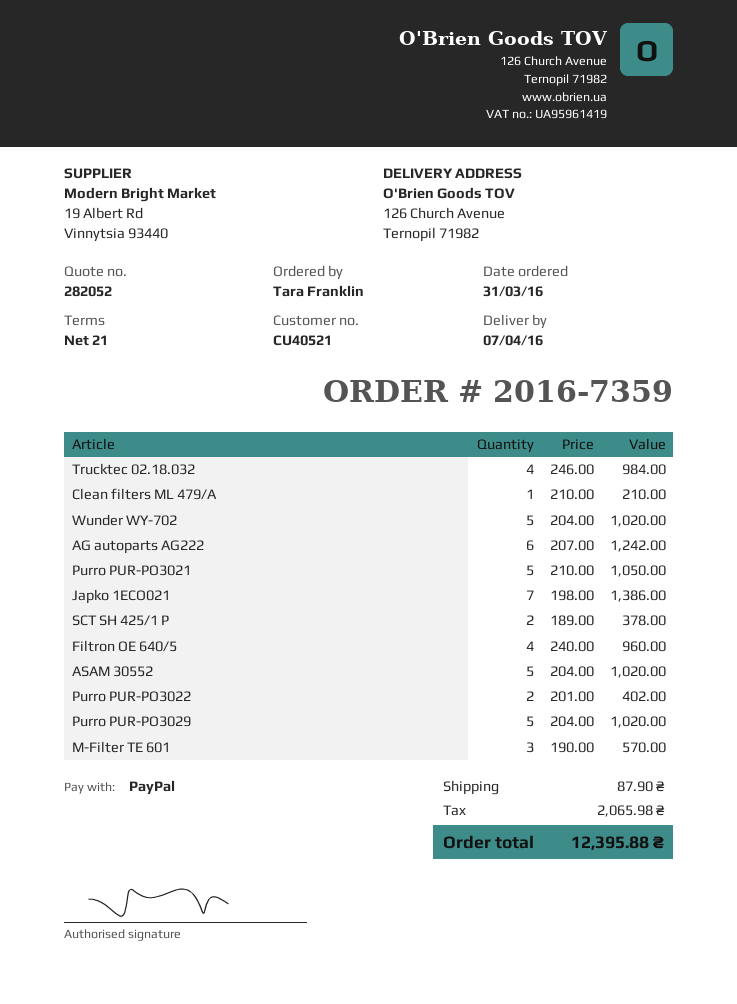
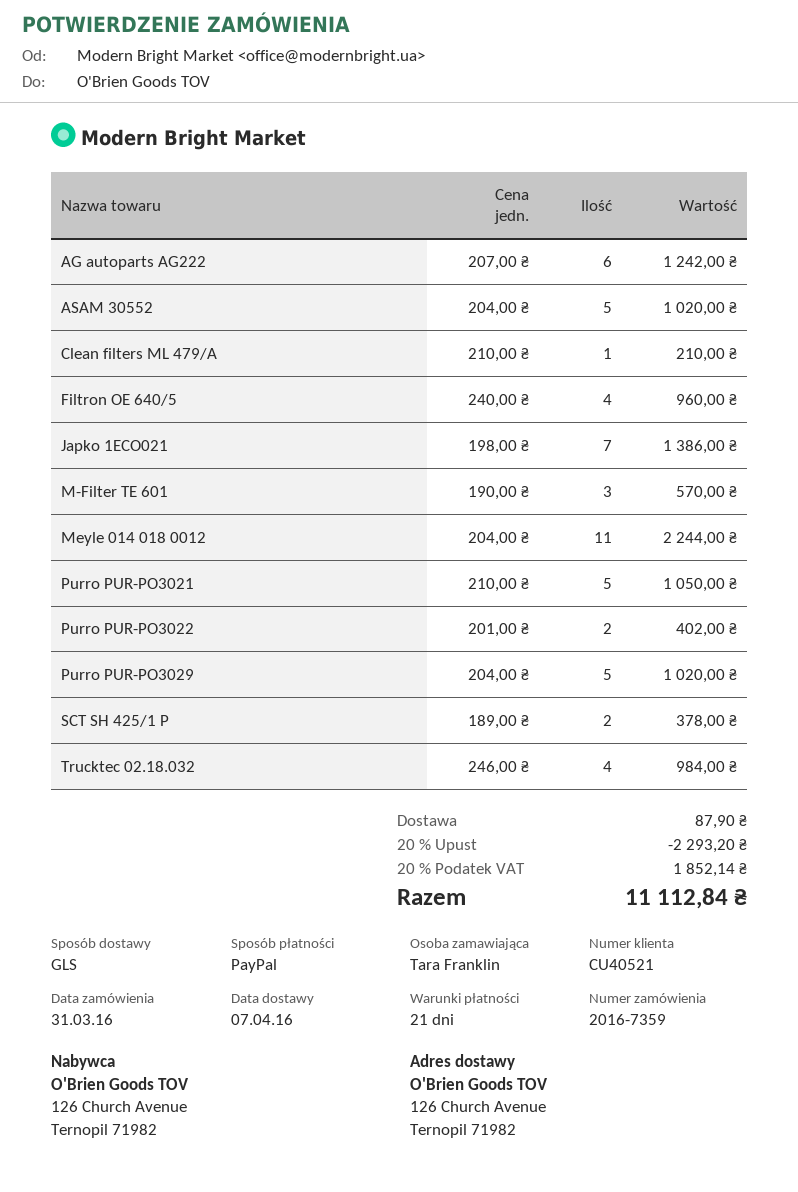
Wunder WY-702: 5 x 204.00 = 1020.00 -> none
Meyle 014 018 0012: none -> 11 x 204.00 = 2244.00
discount: none -> 20% = 2293.20
tax: 2065.98 -> 1852.14
total: 12395.88 -> 11112.84

